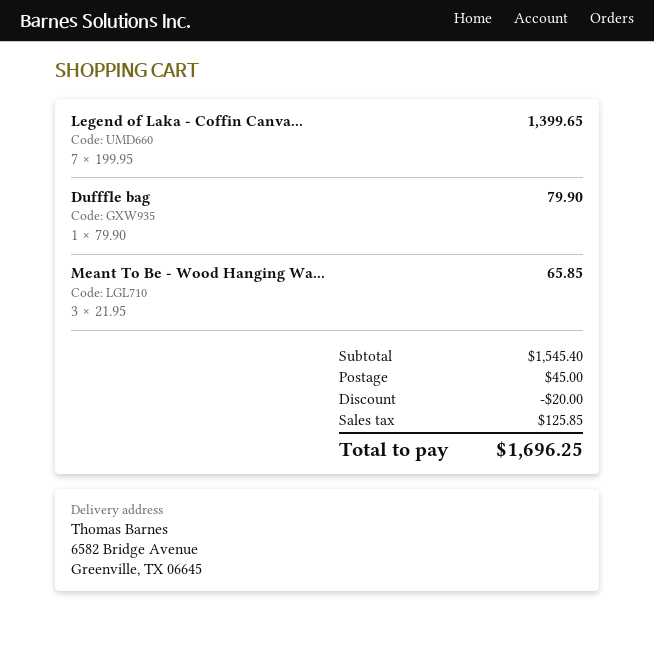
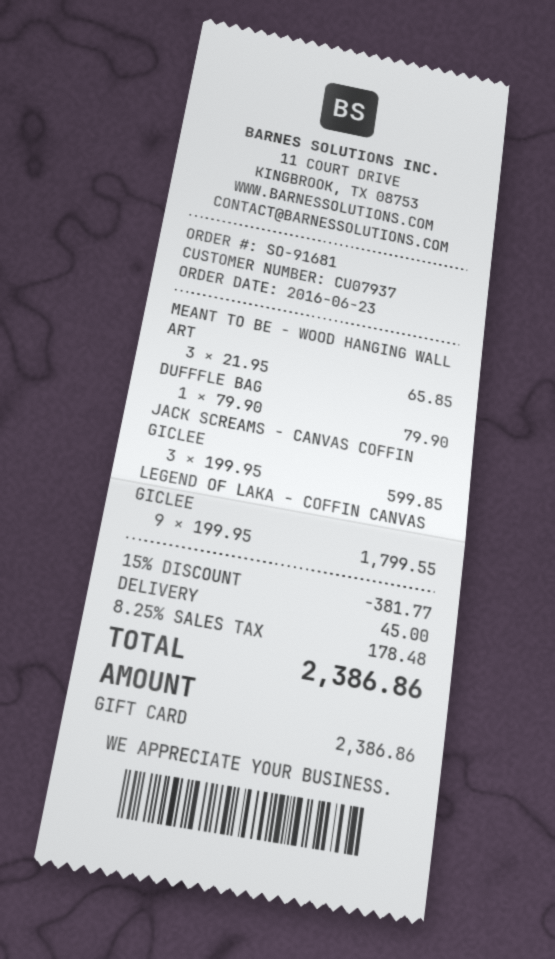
Legend of Laka - Coffin Canva...: 7 x 199.95 = 1399.65 -> 9 x 199.95 = 1799.55
JACK SCREAMS - CANVAS COFFIN GICLEE: none -> 3 x 199.95 = 599.85
discount: 20.00 -> 381.77
tax: 125.85 -> 178.48
total: 1696.25 -> 2386.86

